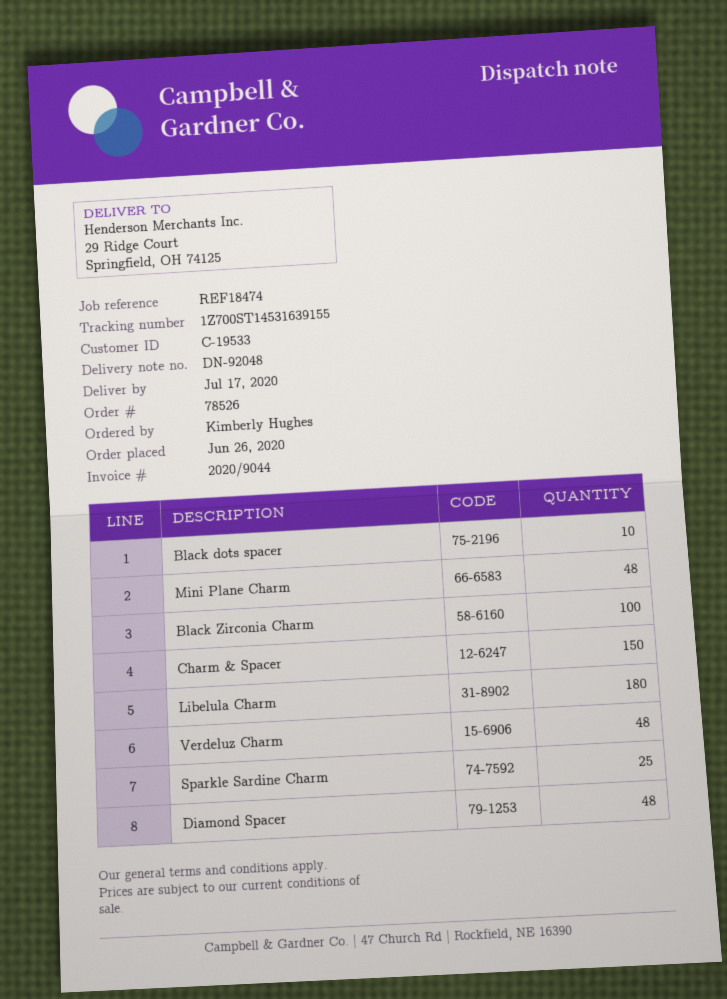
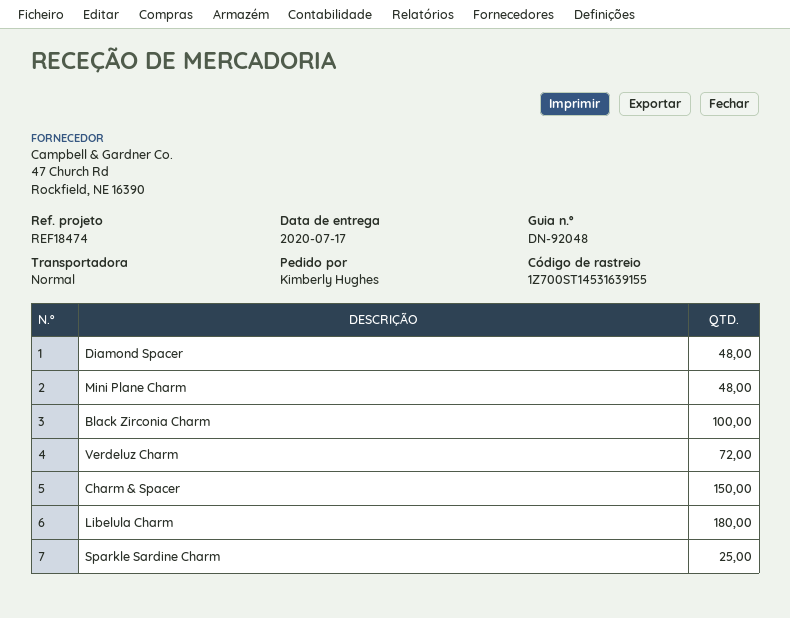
Black dots spacer: 10 -> none
Verdeluz Charm: 48 -> 72

